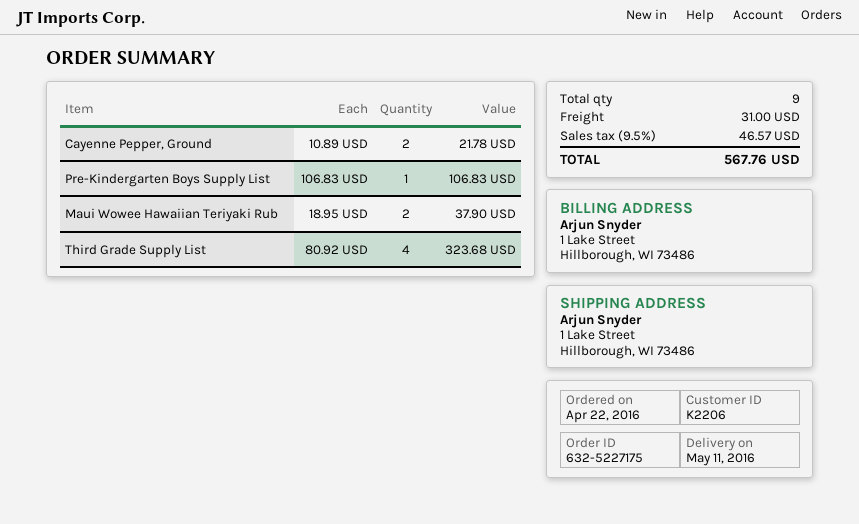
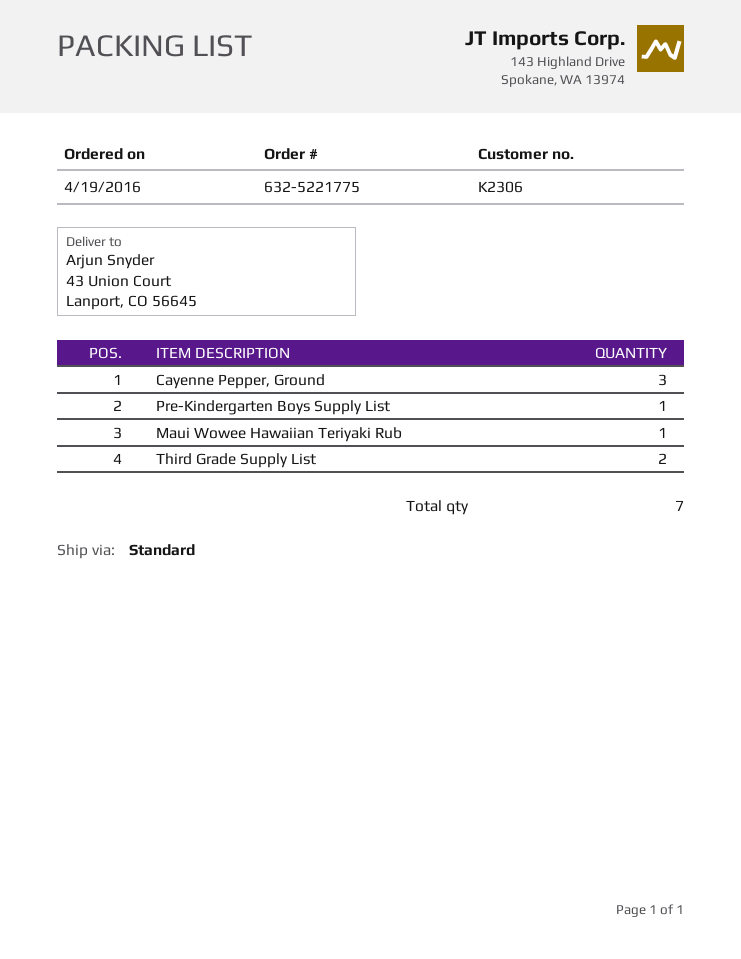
order number: 632-5227175 -> 632-5221775
order date: 2016-04-22 -> 2016-04-19
customer number: K2206 -> K2306
ship to: 1 Lake Street, Hillborough, WI 73486 -> 43 Union Court, Lanport, CO 56645
Cayenne Pepper, Ground: 2 -> 3
Maui Wowee Hawaiian Teriyaki Rub: 2 -> 1
Third Grade Supply List: 4 -> 2
total quantity: 9 -> 7

